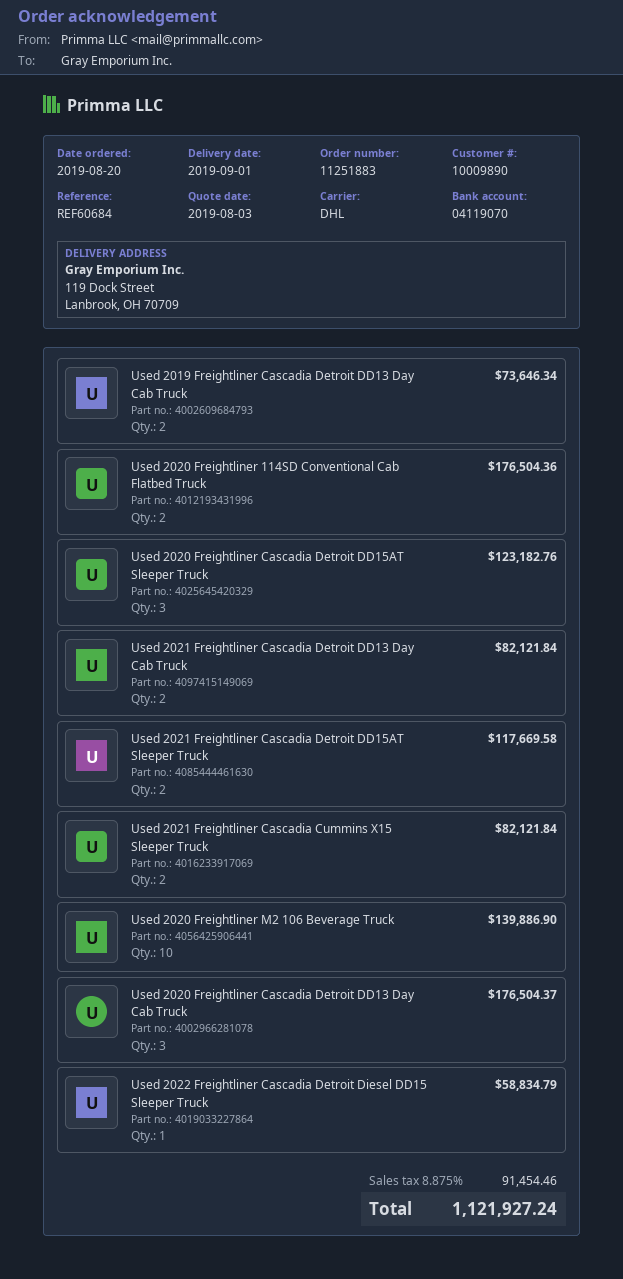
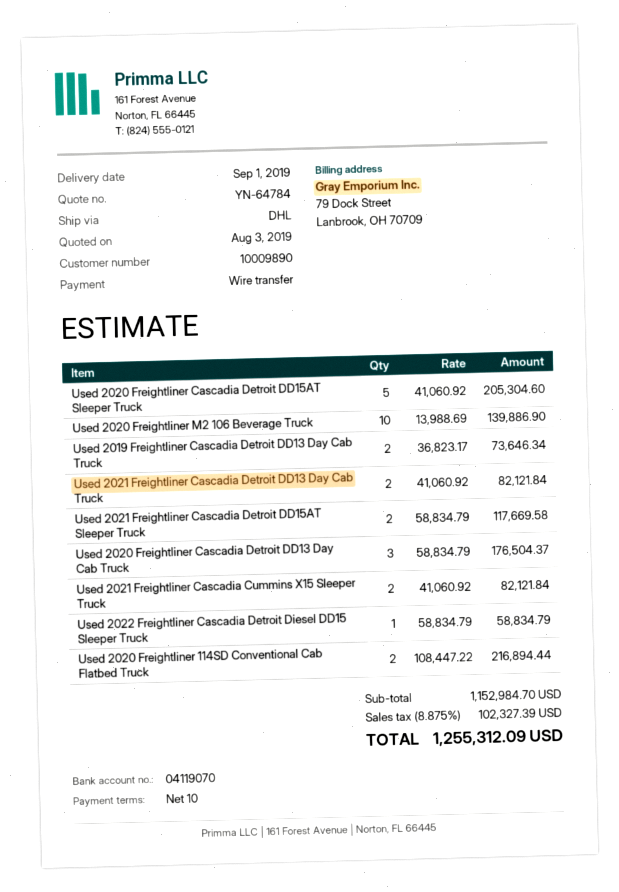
Used 2020 Freightliner 114SD Conventional Cab Flatbed Truck: 2 for 176504.36 -> 2 for 216894.44
Used 2020 Freightliner Cascadia Detroit DD15AT Sleeper Truck: 3 for 123182.76 -> 5 for 205304.60
tax: 8.875% = 91454.46 -> 8.875% = 102327.39
total: 1121927.24 -> 1255312.09

